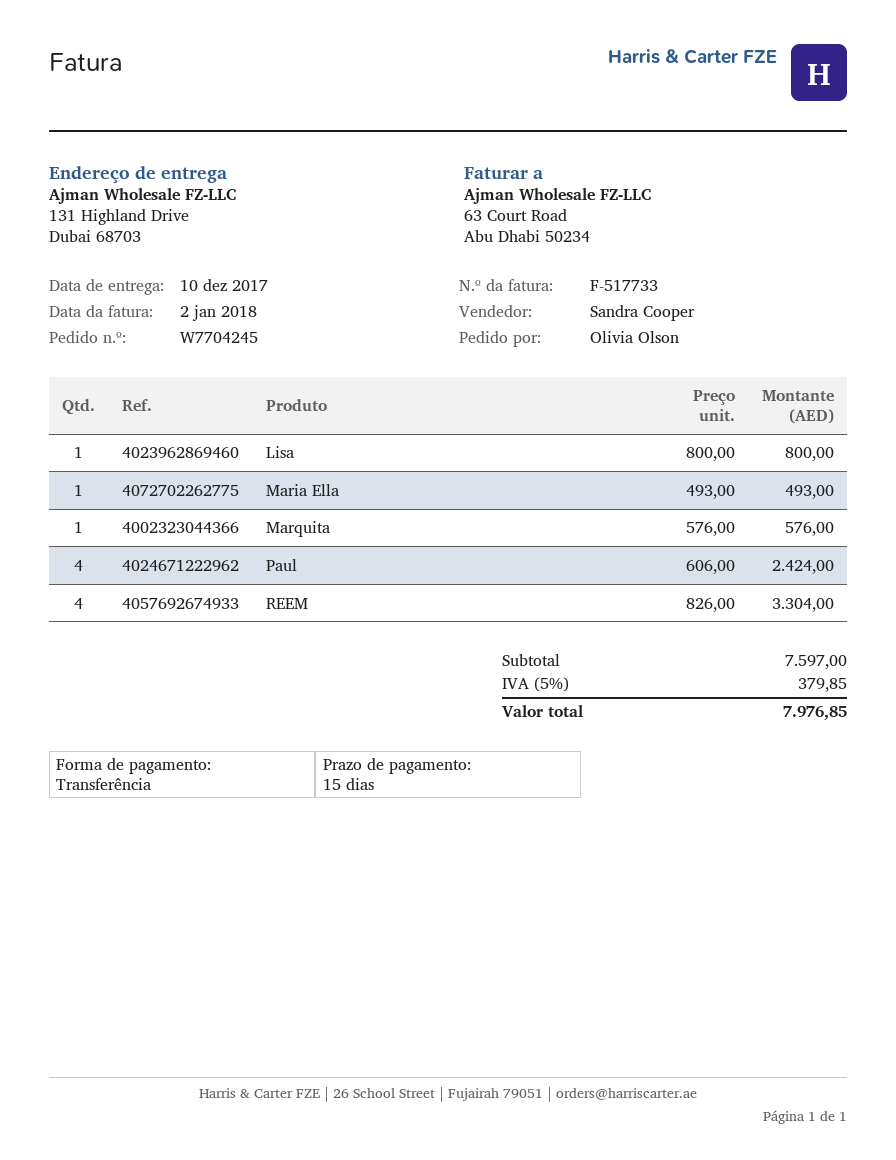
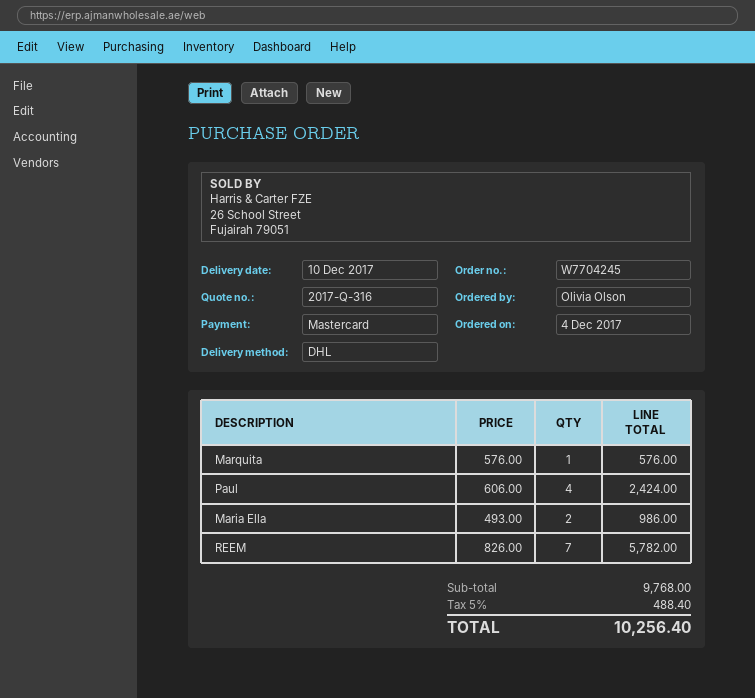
payment method: bank transfer -> Mastercard
Lisa: 1 x 800.00 = 800.00 -> none
Maria Ella: 1 x 493.00 = 493.00 -> 2 x 493.00 = 986.00
REEM: 4 x 826.00 = 3304.00 -> 7 x 826.00 = 5782.00
subtotal: 7597.00 -> 9768.00
tax: 5% = 379.85 -> 5% = 488.40
total: 7976.85 -> 10256.40

